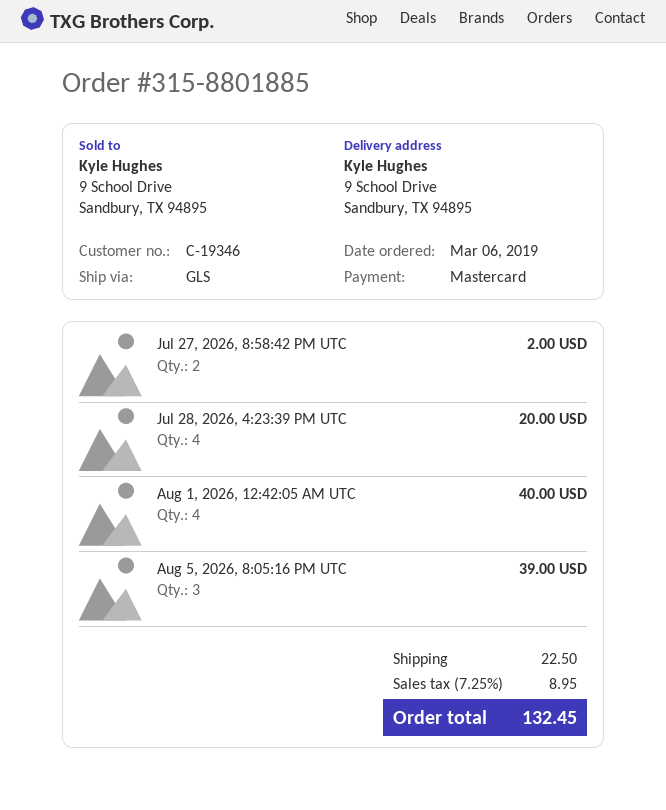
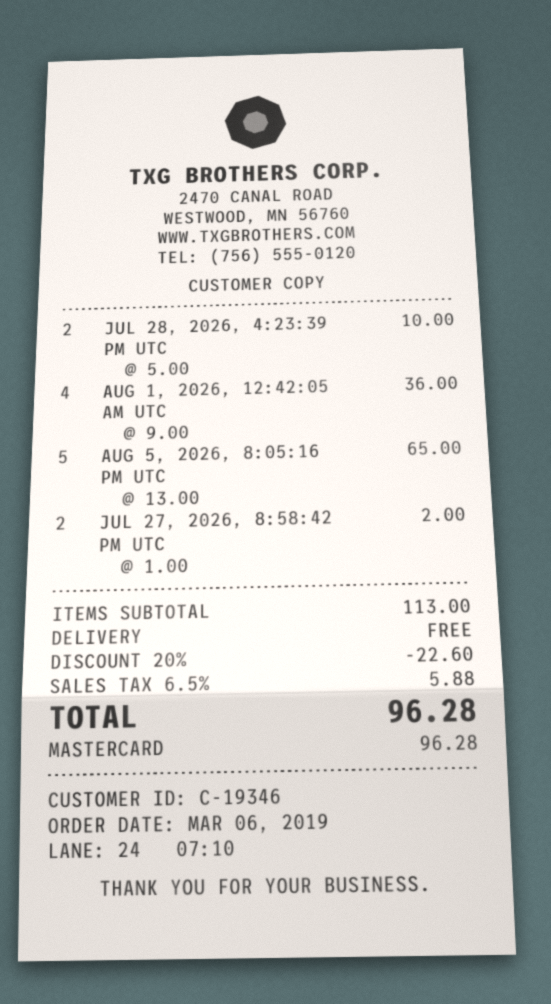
Jul 28, 2026, 4:23:39 PM UTC: 4 for 20.00 -> 2 for 10.00
Aug 1, 2026, 12:42:05 AM UTC: 4 for 40.00 -> 4 for 36.00
Aug 5, 2026, 8:05:16 PM UTC: 3 for 39.00 -> 5 for 65.00
discount: none -> 20% = 22.60
shipping: 22.50 -> 0.00
tax: 7.25% = 8.95 -> 6.5% = 5.88
total: 132.45 -> 96.28

